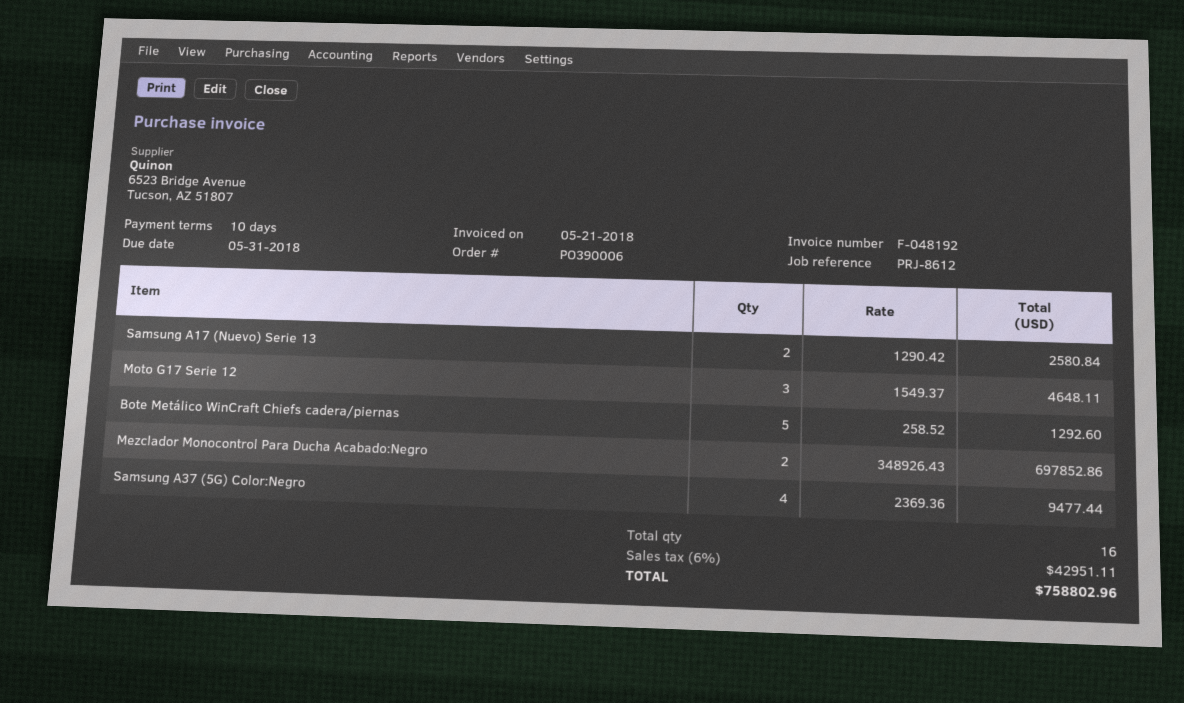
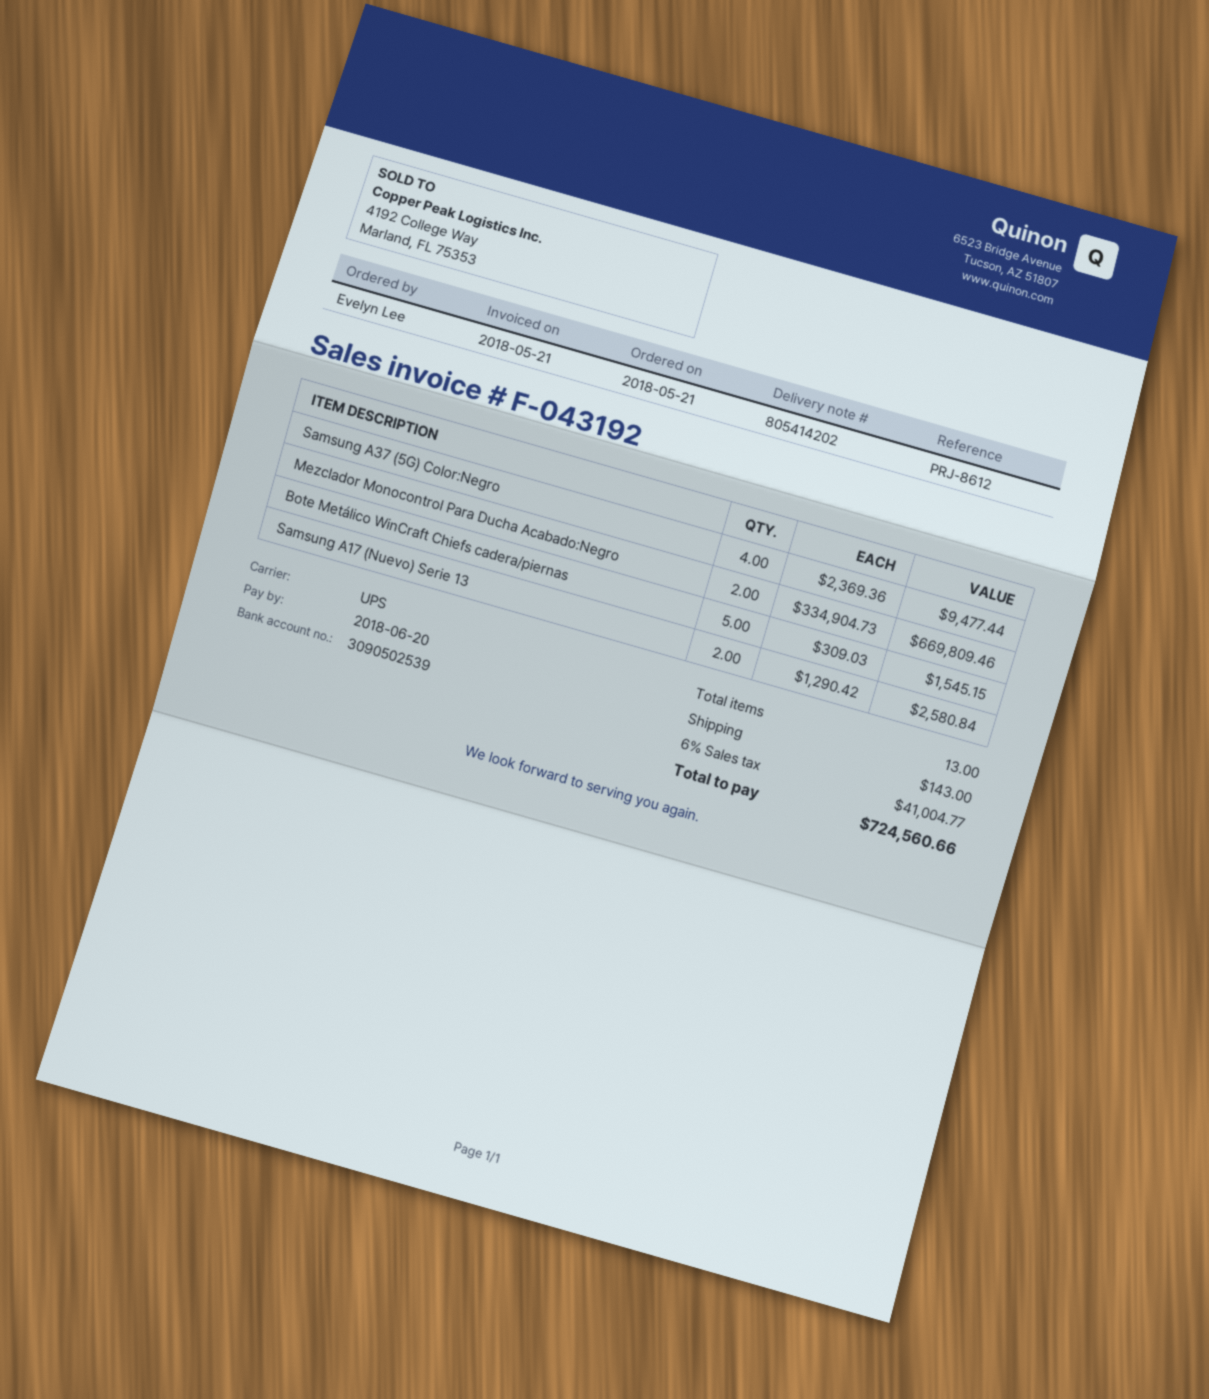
invoice number: F-048192 -> F-043192
due date: 2018-05-31 -> 2018-06-20
Moto G17 Serie 12: 3 x 1549.37 = 4648.11 -> none
Bote Metálico WinCraft Chiefs cadera/piernas: 5 x 258.52 = 1292.60 -> 5 x 309.03 = 1545.15
Mezclador Monocontrol Para Ducha Acabado:Negro: 2 x 348926.43 = 697852.86 -> 2 x 334904.73 = 669809.46
total quantity: 16 -> 13
shipping: none -> 143.00
tax: 6% = 42951.11 -> 6% = 41004.77
total: 758802.96 -> 724560.66

